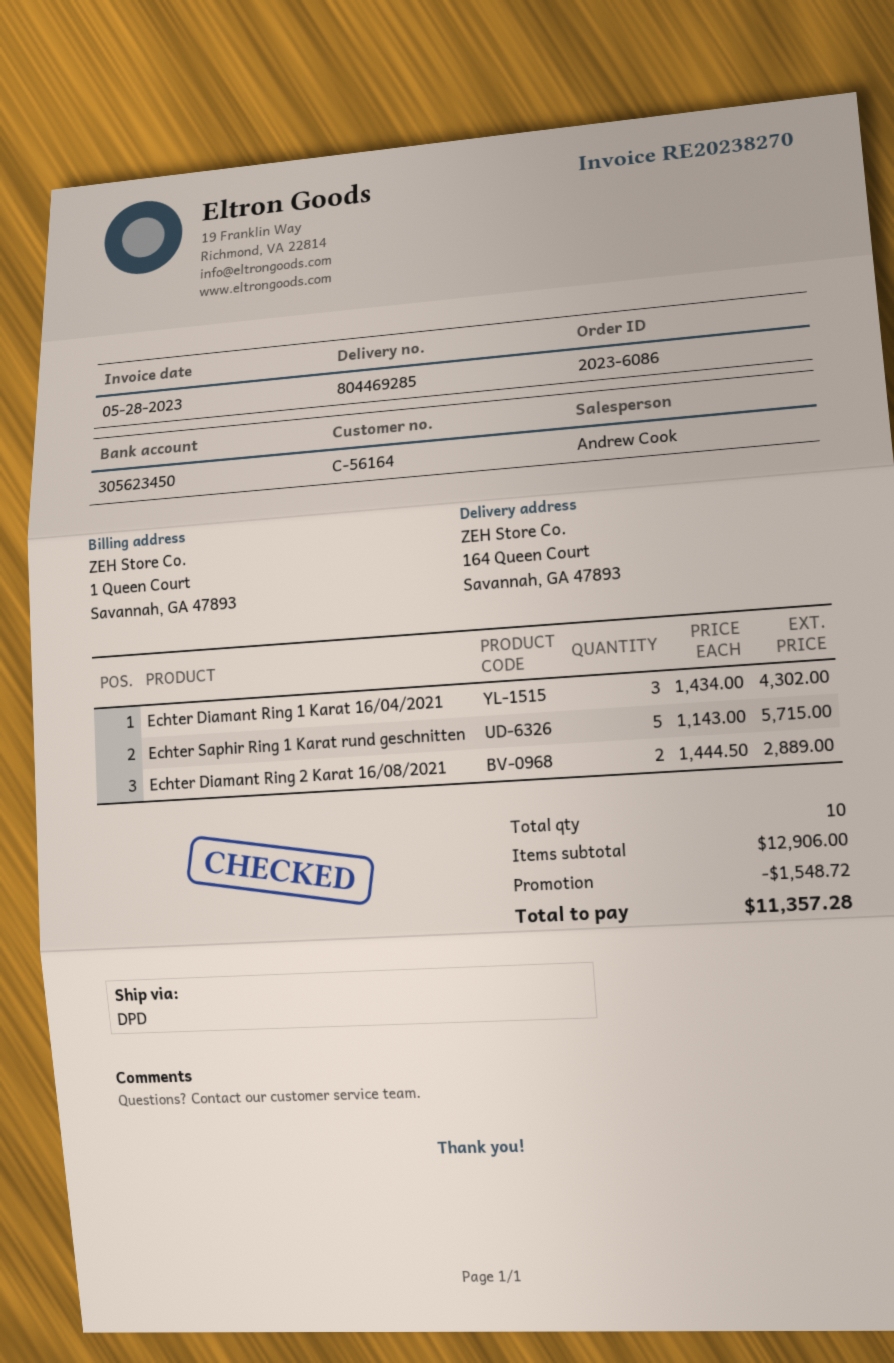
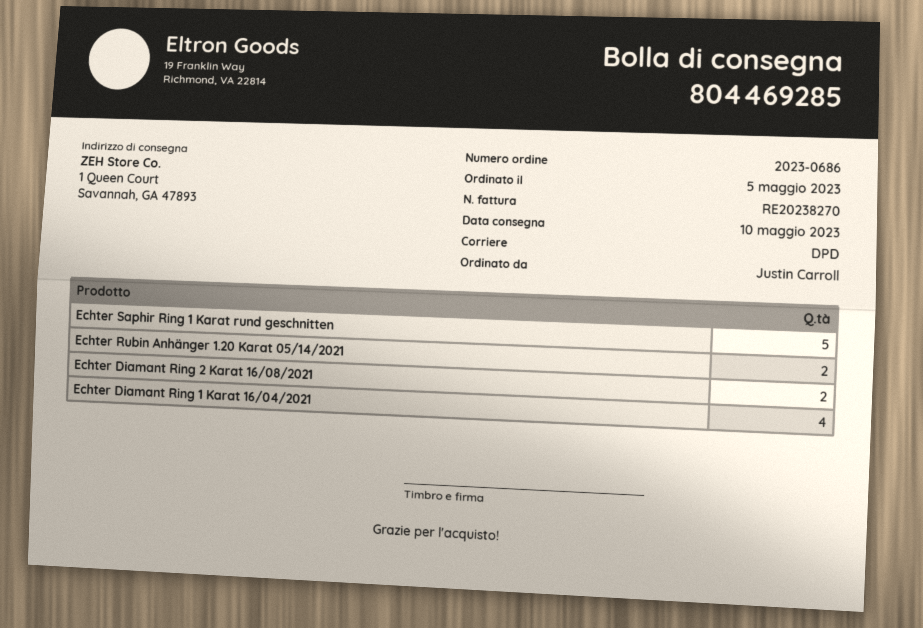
order number: 2023-6086 -> 2023-0686
ship to: 164 Queen Court, Savannah, GA 47893 -> 1 Queen Court, Savannah, GA 47893
Echter Diamant Ring 1 Karat 16/04/2021: 3 -> 4
Echter Rubin Anhänger 1.20 Karat 05/14/2021: none -> 2

